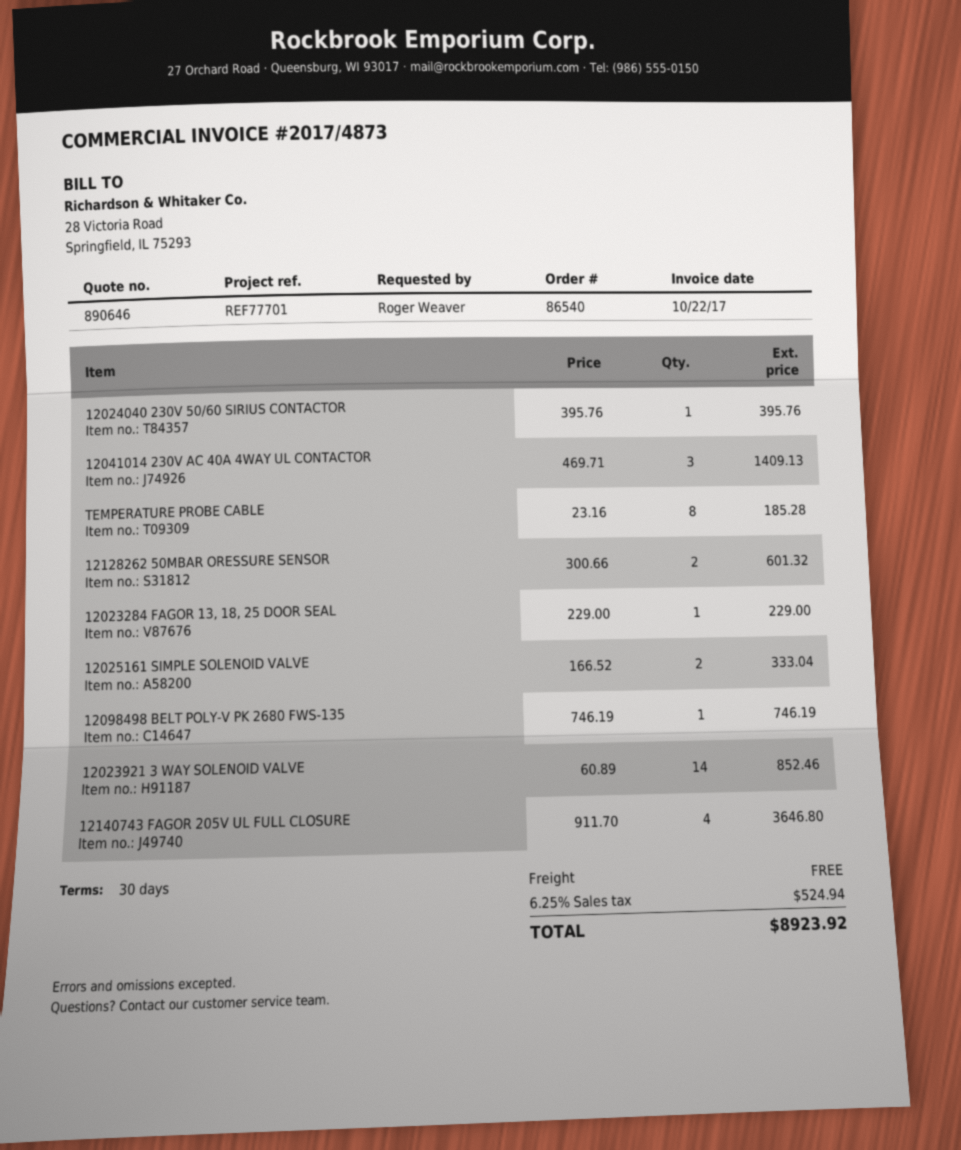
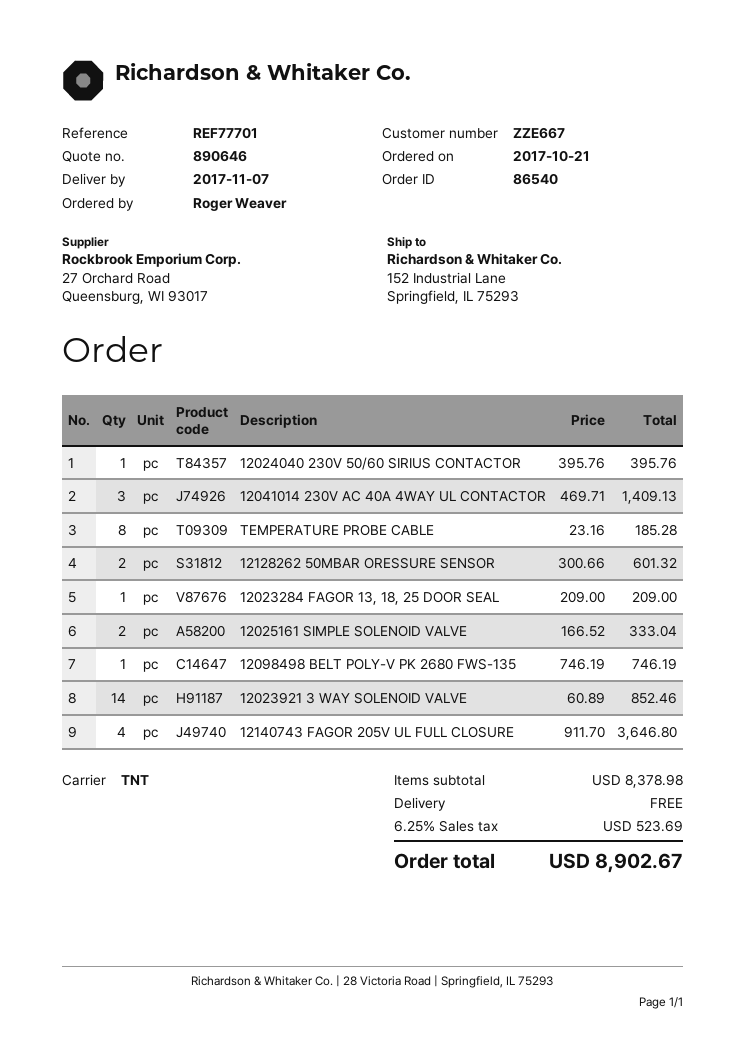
12023284 FAGOR 13, 18, 25 DOOR SEAL: 1 x 229.00 = 229.00 -> 1 x 209.00 = 209.00
tax: 6.25% = 524.94 -> 6.25% = 523.69
total: 8923.92 -> 8902.67

